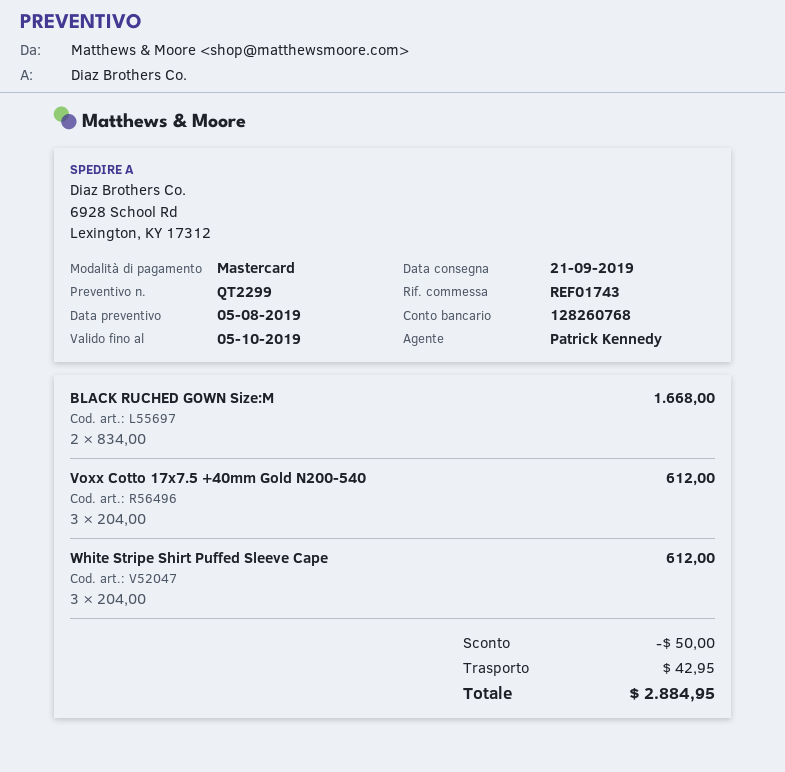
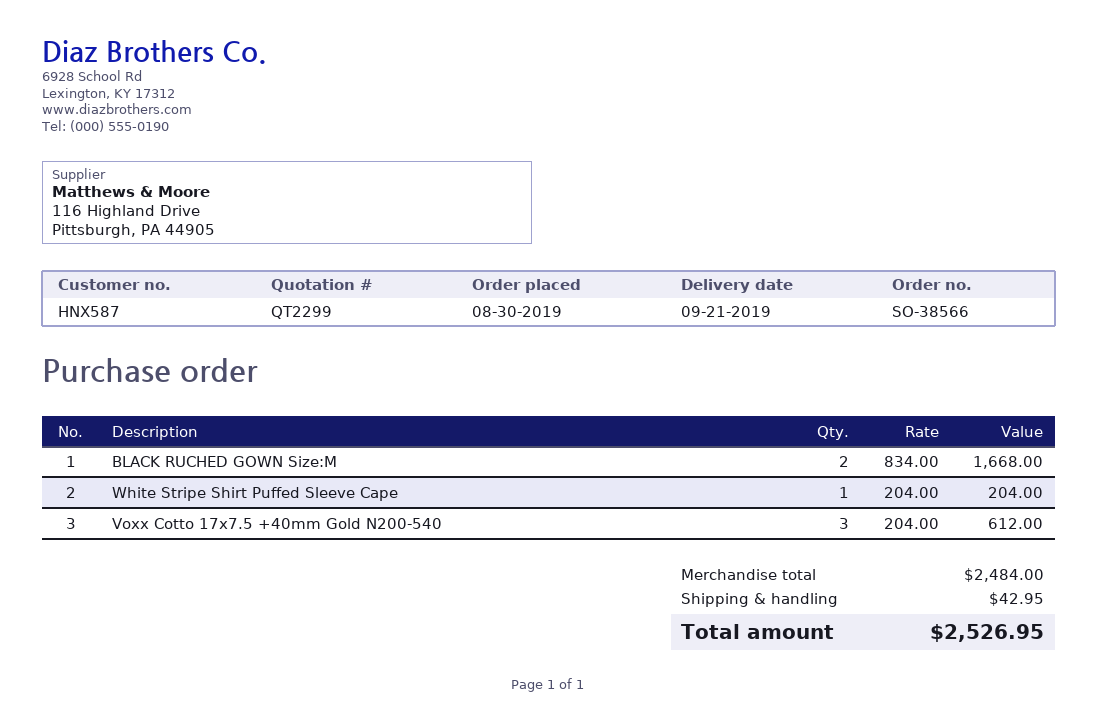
White Stripe Shirt Puffed Sleeve Cape: 3 x 204.00 = 612.00 -> 1 x 204.00 = 204.00
discount: 50.00 -> none
total: 2884.95 -> 2526.95

